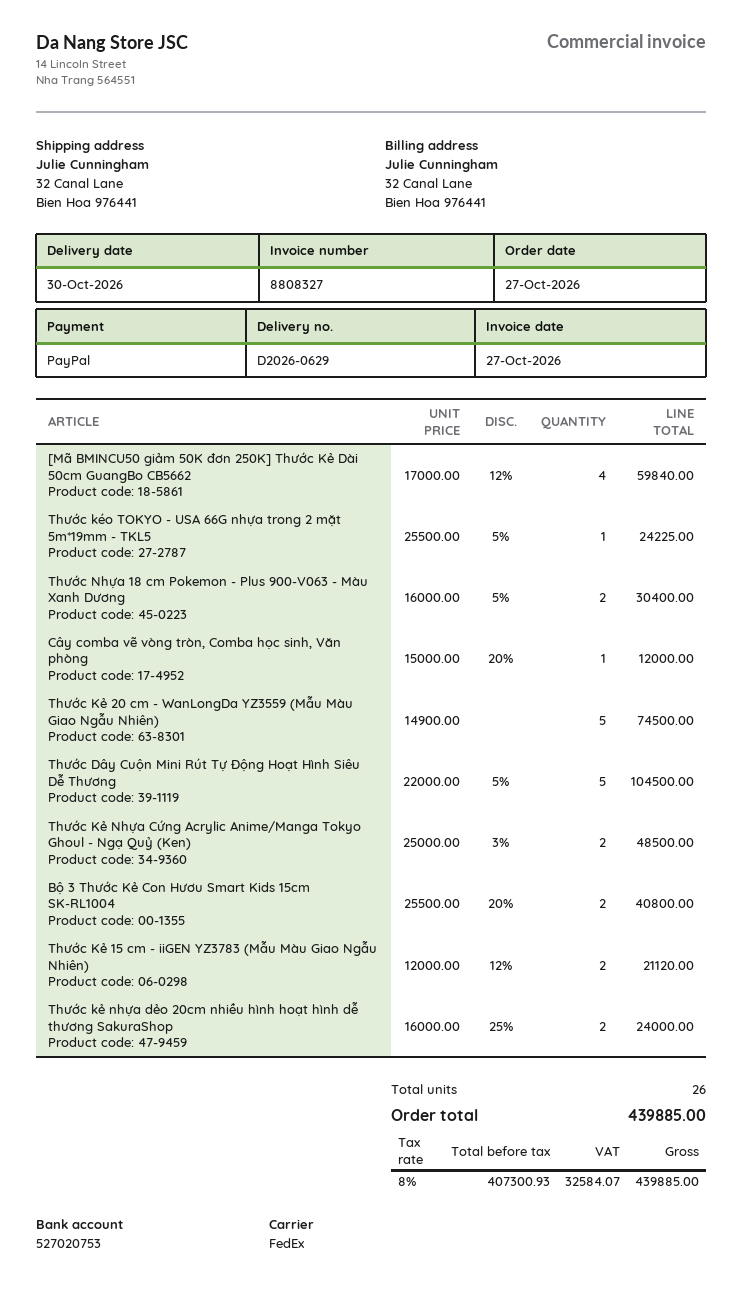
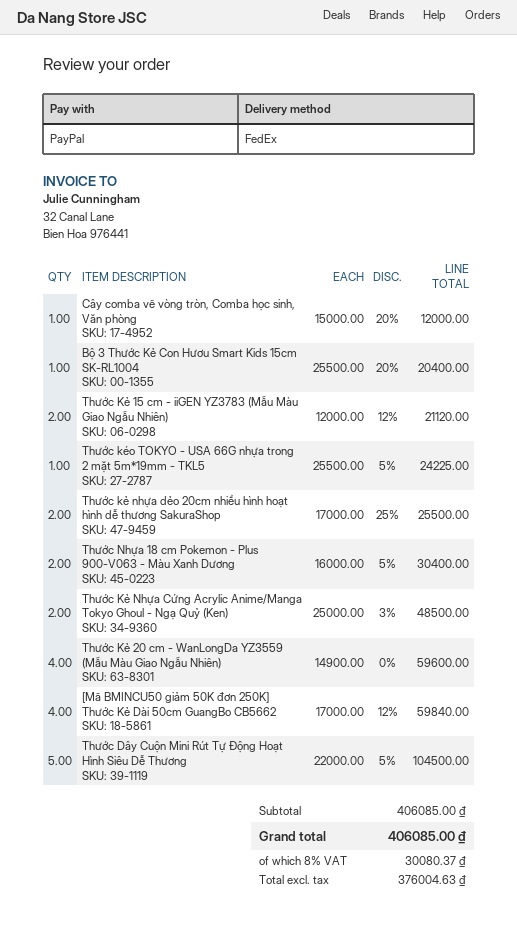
Thước Kẻ 20 cm - WanLongDa YZ3559 (Mẫu Màu Giao Ngẫu Nhiên): 5 x 14900.00 = 74500.00 -> 4 x 14900.00 = 59600.00
Bộ 3 Thước Kẻ Con Hươu Smart Kids 15cm SK-RL1004: 2 x 25500.00 - 20% = 40800.00 -> 1 x 25500.00 - 20% = 20400.00
Thước kẻ nhựa dẻo 20cm nhiều hình hoạt hình dễ thương SakuraShop: 2 x 16000.00 - 25% = 24000.00 -> 2 x 17000.00 - 25% = 25500.00
net: 407300.93 -> 376004.63
tax: 8% = 32584.07 -> 8% = 30080.37
total: 439885.00 -> 406085.00

